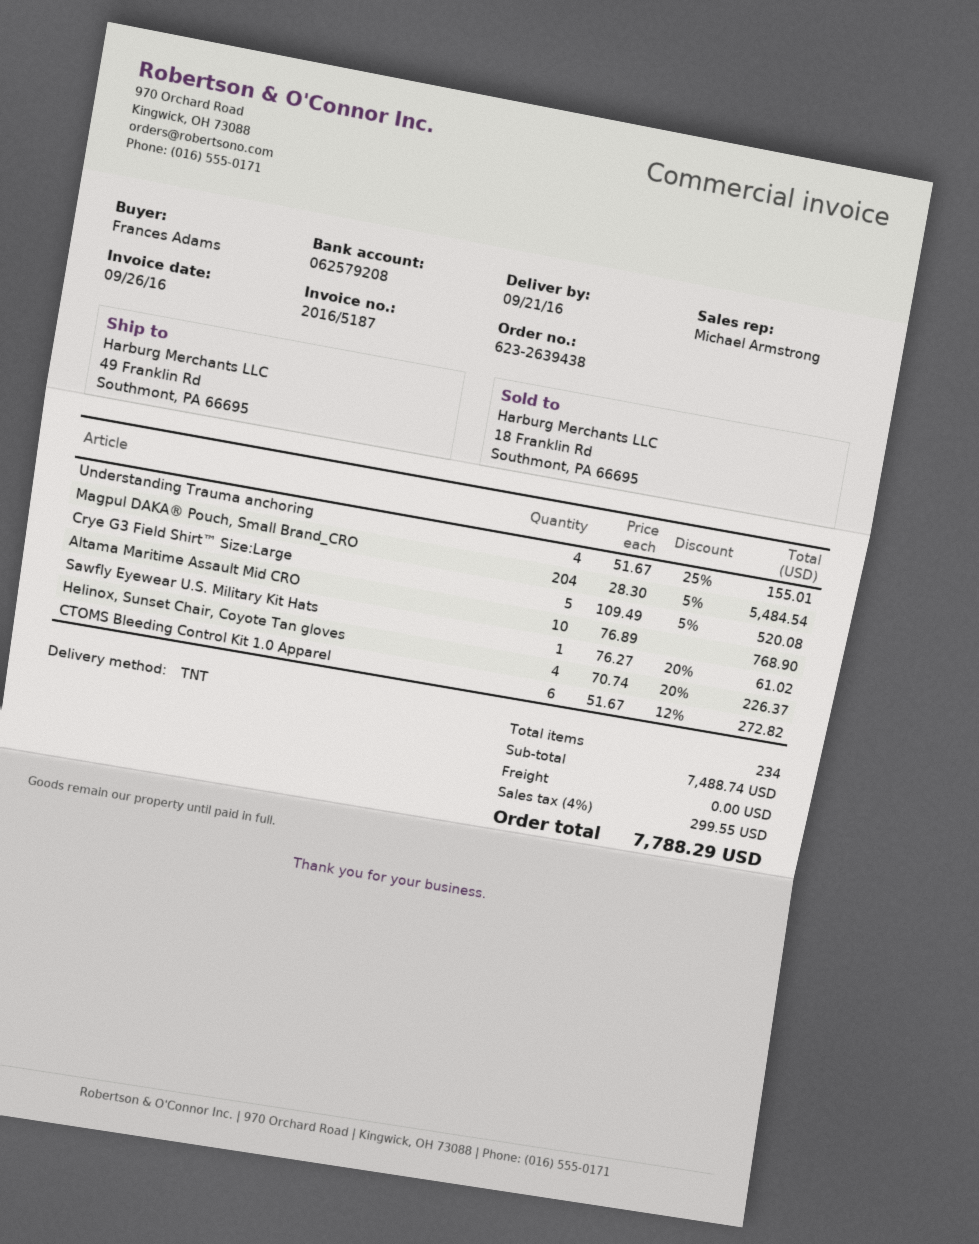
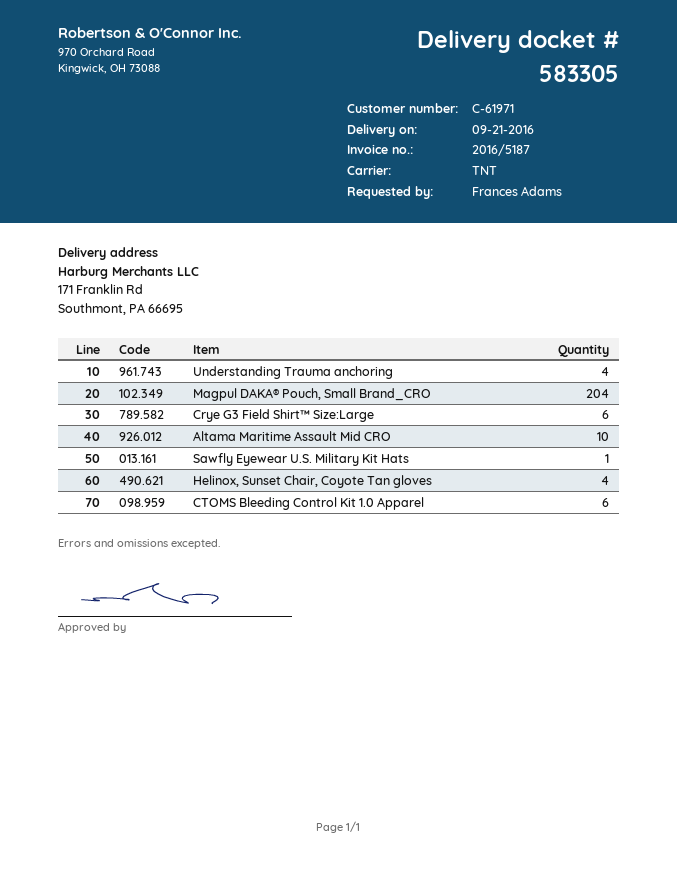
ship to: 49 Franklin Rd, Southmont, PA 66695 -> 171 Franklin Rd, Southmont, PA 66695
Crye G3 Field Shirt™ Size:Large: 5 -> 6

